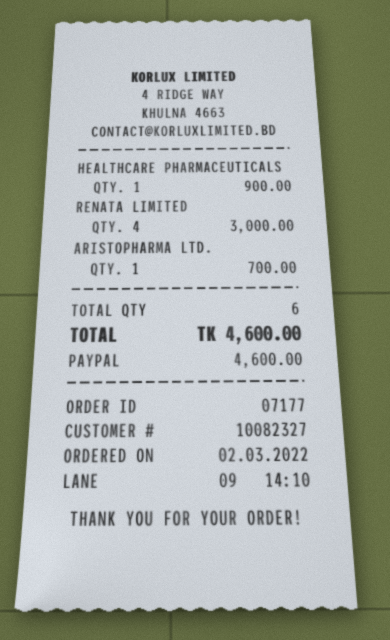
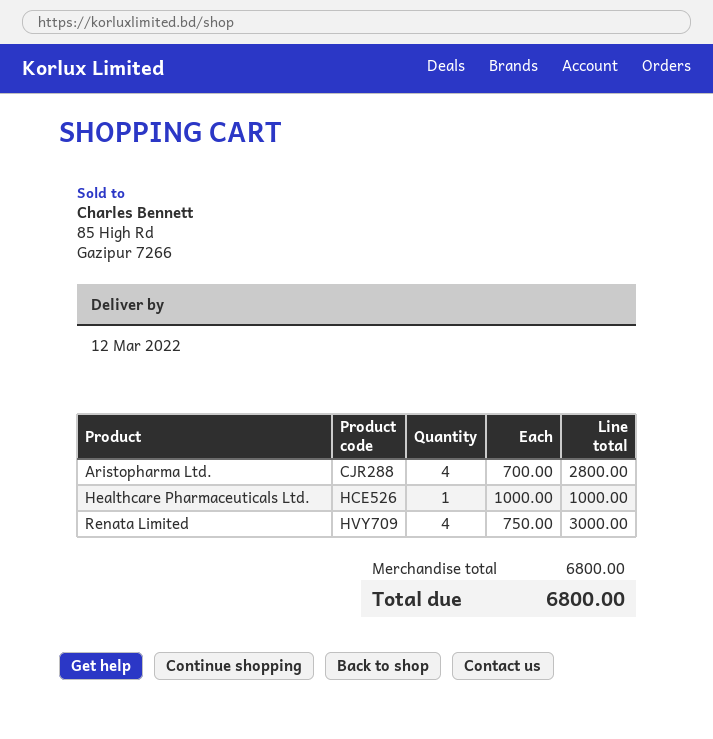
HEALTHCARE PHARMACEUTICALS: 1 for 900.00 -> 1 for 1000.00
ARISTOPHARMA LTD.: 1 for 700.00 -> 4 for 2800.00
total: 4600.00 -> 6800.00

